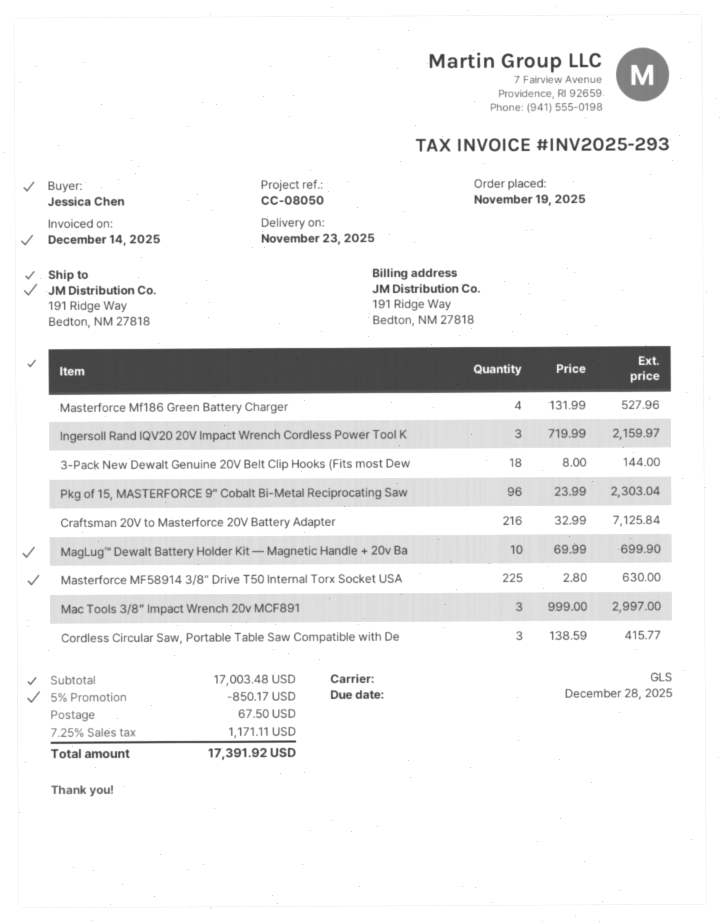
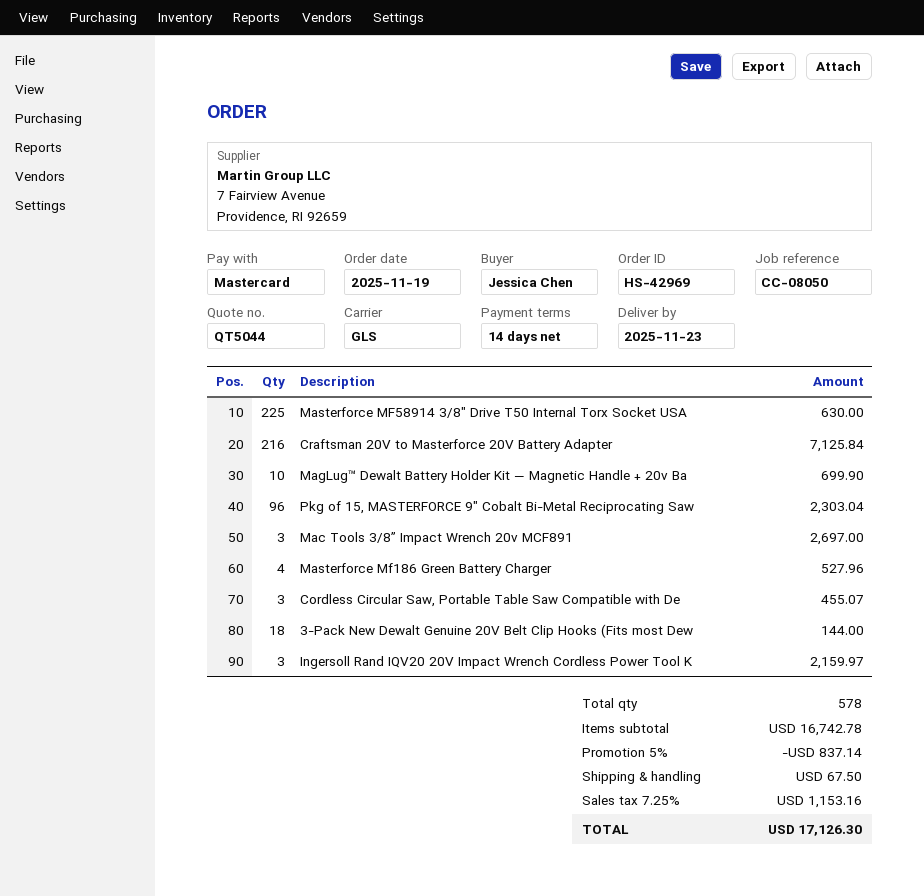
Mac Tools 3/8” Impact Wrench 20v MCF891: 3 for 2997.00 -> 3 for 2697.00
Cordless Circular Saw, Portable Table Saw Compatible with De: 3 for 415.77 -> 3 for 455.07
subtotal: 17003.48 -> 16742.78
discount: 5% = 850.17 -> 5% = 837.14
tax: 7.25% = 1171.11 -> 7.25% = 1153.16
total: 17391.92 -> 17126.30

